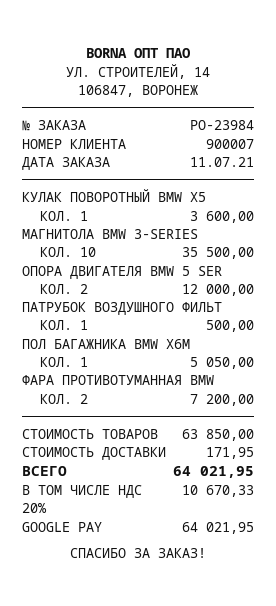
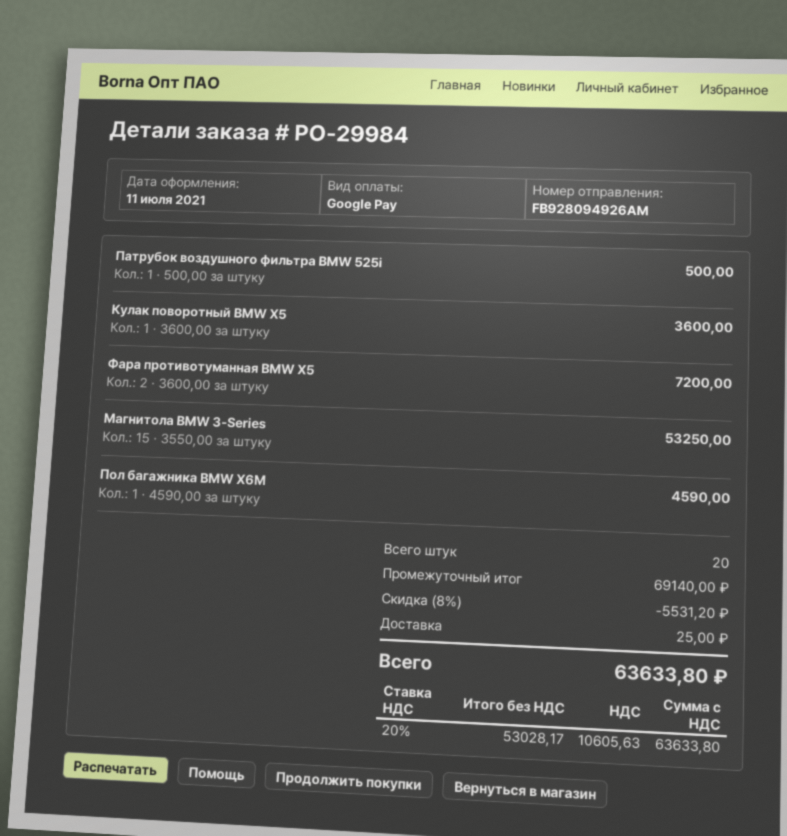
order number: PO-23984 -> PO-29984
МАГНИТОЛА BMW 3-SERIES: 10 for 35500.00 -> 15 for 53250.00
ОПОРА ДВИГАТЕЛЯ BMW 5 SER: 2 for 12000.00 -> none
ПОЛ БАГАЖНИКА BMW X6M: 1 for 5050.00 -> 1 for 4590.00
subtotal: 63850.00 -> 69140.00
discount: none -> 8% = 5531.20
shipping: 171.95 -> 25.00
tax: 20% = 10670.33 -> 20% = 10605.63
total: 64021.95 -> 63633.80

